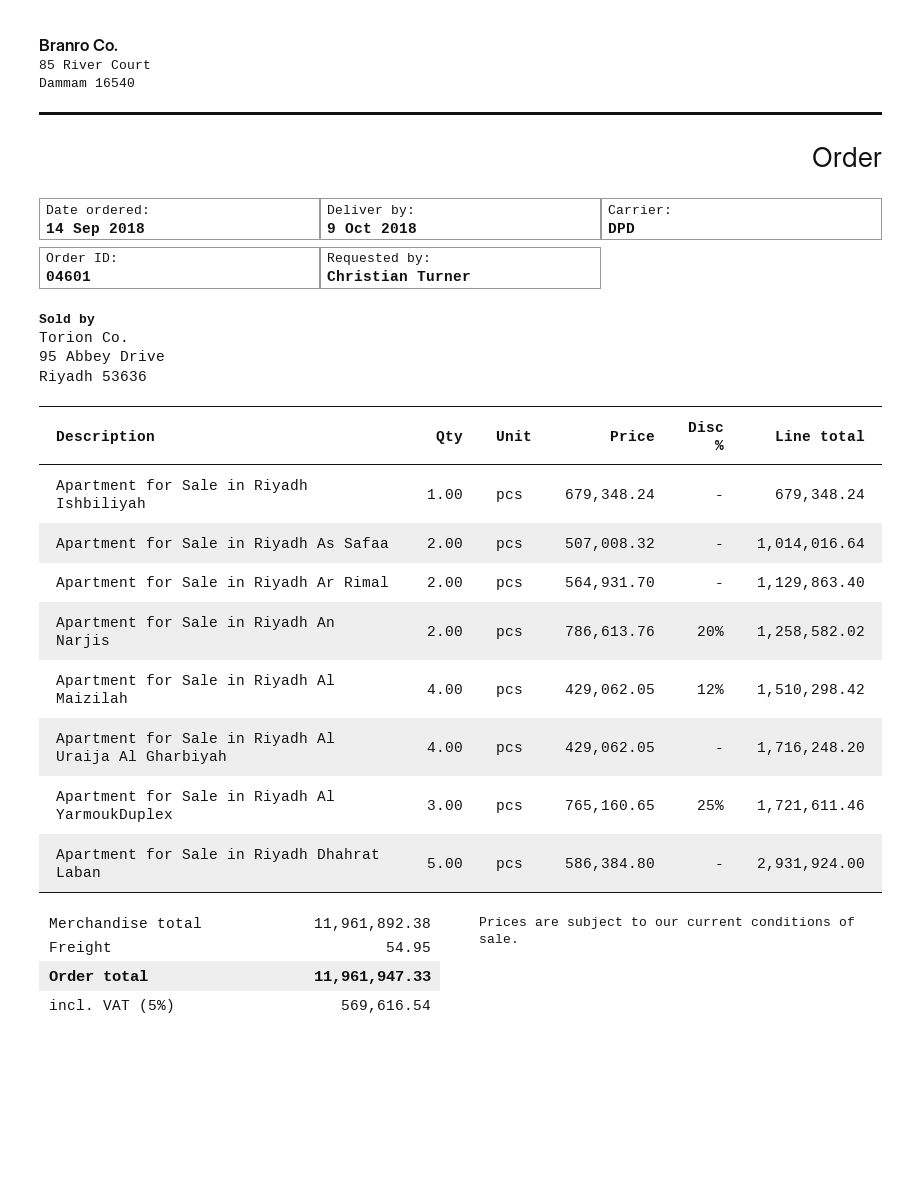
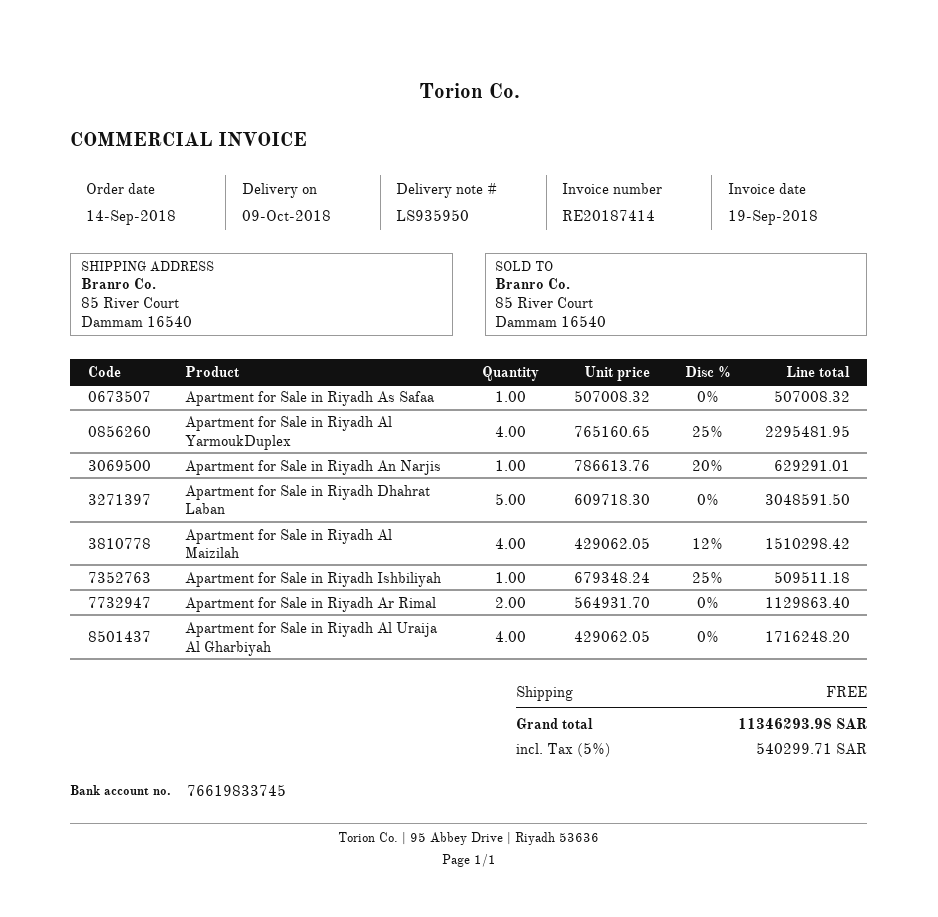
Apartment for Sale in Riyadh Ishbiliyah: 1 x 679348.24 = 679348.24 -> 1 x 679348.24 - 25% = 509511.18
Apartment for Sale in Riyadh As Safaa: 2 x 507008.32 = 1014016.64 -> 1 x 507008.32 = 507008.32
Apartment for Sale in Riyadh An Narjis: 2 x 786613.76 - 20% = 1258582.02 -> 1 x 786613.76 - 20% = 629291.01
Apartment for Sale in Riyadh Al YarmoukDuplex: 3 x 765160.65 - 25% = 1721611.46 -> 4 x 765160.65 - 25% = 2295481.95
Apartment for Sale in Riyadh Dhahrat Laban: 5 x 586384.80 = 2931924.00 -> 5 x 609718.30 = 3048591.50
shipping: 54.95 -> 0.00
tax: 5% = 569616.54 -> 5% = 540299.71
total: 11961947.33 -> 11346293.98

